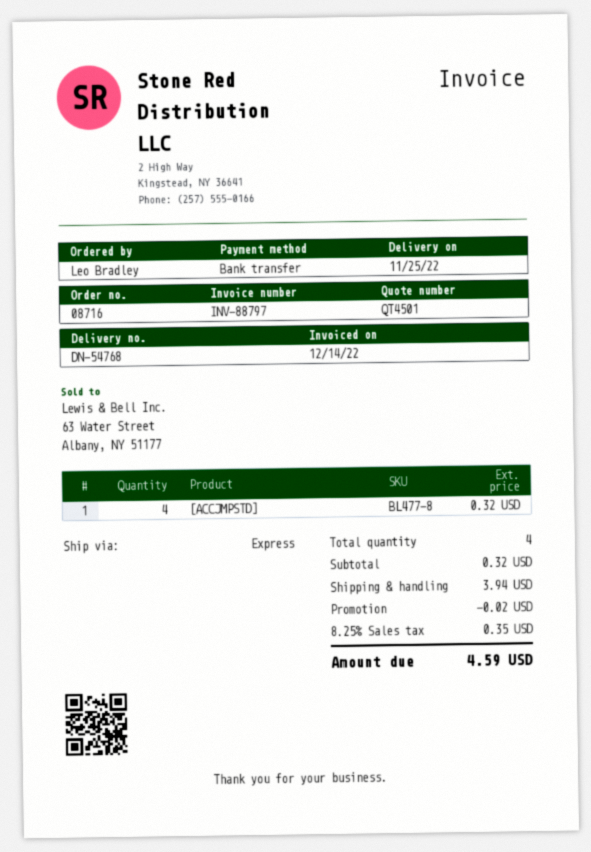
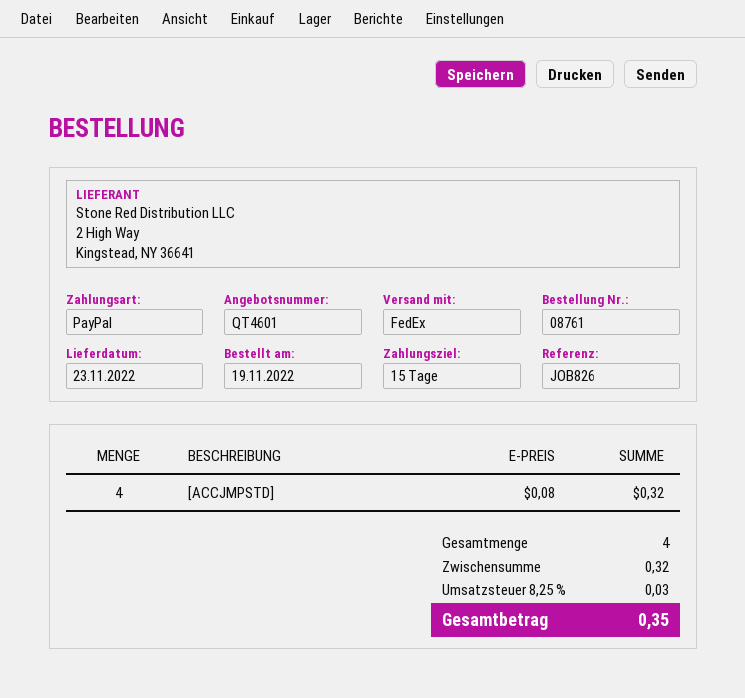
quote number: QT4501 -> QT4601
order number: 08716 -> 08761
delivery date: 2022-11-25 -> 2022-11-23
payment method: bank transfer -> PayPal
shipping method: express -> FedEx
discount: 0.02 -> none
shipping: 3.94 -> none
tax: 8.25% = 0.35 -> 8.25% = 0.03
total: 4.59 -> 0.35

